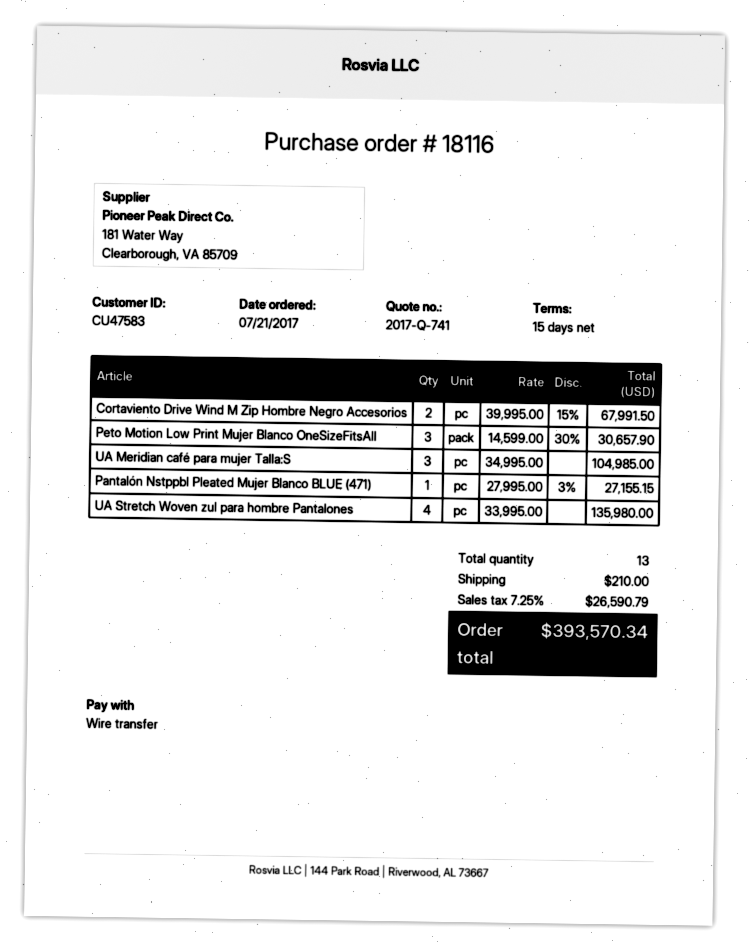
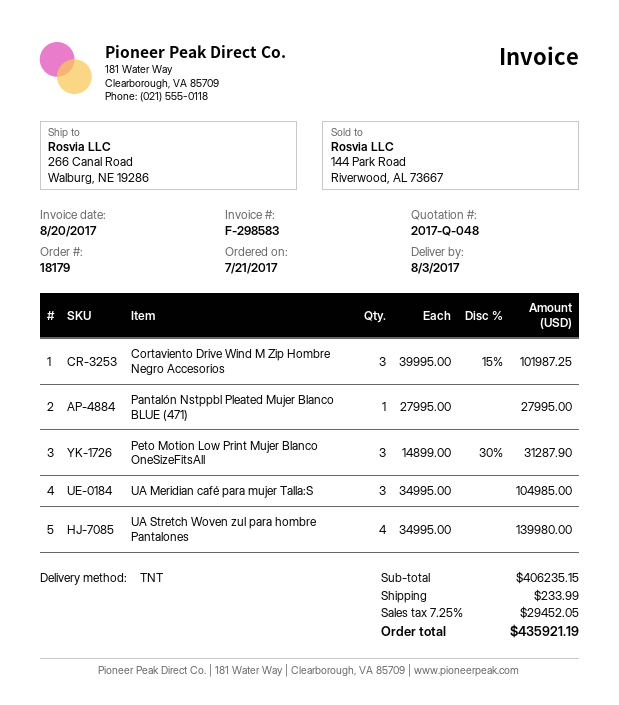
quote number: 2017-Q-741 -> 2017-Q-048
order number: 18116 -> 18179
Cortaviento Drive Wind M Zip Hombre Negro Accesorios: 2 x 39995.00 - 15% = 67991.50 -> 3 x 39995.00 - 15% = 101987.25
Peto Motion Low Print Mujer Blanco OneSizeFitsAll: 3 x 14599.00 - 30% = 30657.90 -> 3 x 14899.00 - 30% = 31287.90
Pantalón Nstppbl Pleated Mujer Blanco BLUE (471): 1 x 27995.00 - 3% = 27155.15 -> 1 x 27995.00 = 27995.00
UA Stretch Woven zul para hombre Pantalones: 4 x 33995.00 = 135980.00 -> 4 x 34995.00 = 139980.00
shipping: 210.00 -> 233.99
tax: 7.25% = 26590.79 -> 7.25% = 29452.05
total: 393570.34 -> 435921.19

